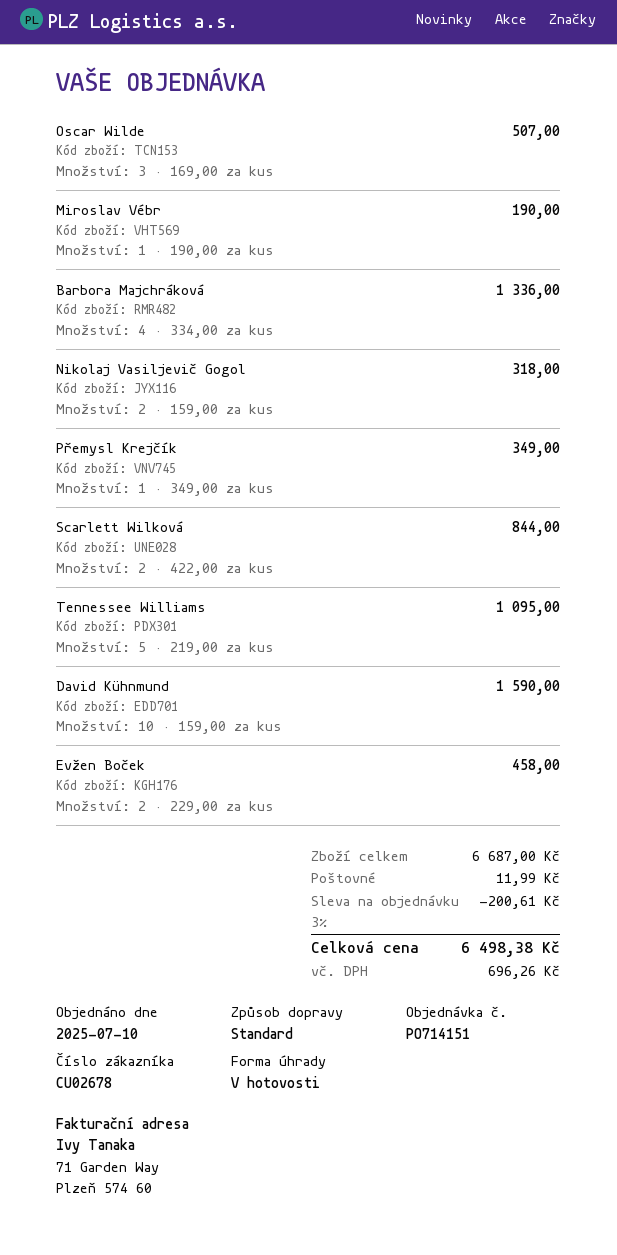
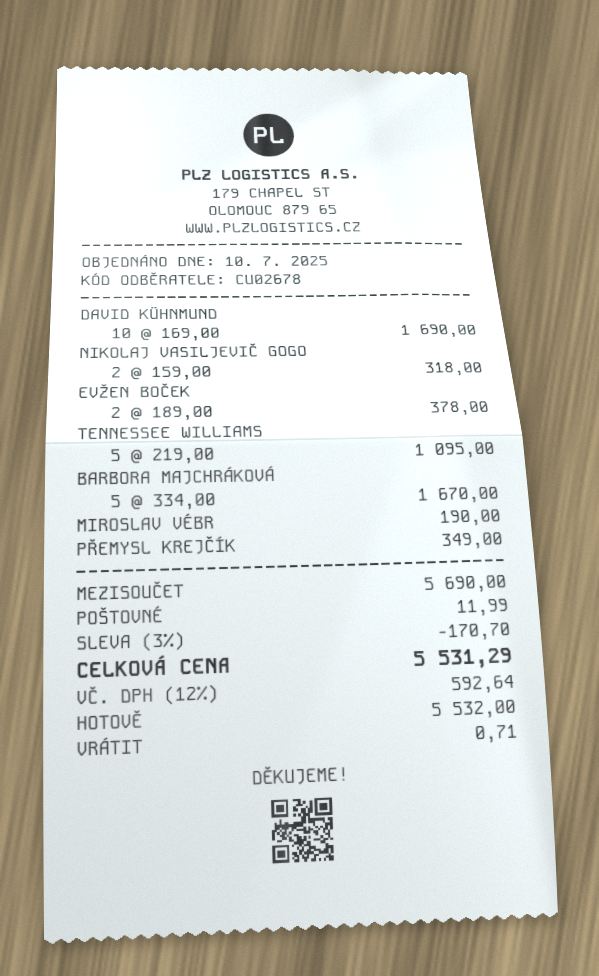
Oscar Wilde: 3 x 169.00 = 507.00 -> none
Barbora Majchráková: 4 x 334.00 = 1336.00 -> 5 x 334.00 = 1670.00
Scarlett Wilková: 2 x 422.00 = 844.00 -> none
David Kühnmund: 10 x 159.00 = 1590.00 -> 10 x 169.00 = 1690.00
Evžen Boček: 2 x 229.00 = 458.00 -> 2 x 189.00 = 378.00
subtotal: 6687.00 -> 5690.00
discount: 3% = 200.61 -> 3% = 170.70
tax: 696.26 -> 592.64
total: 6498.38 -> 5531.29

